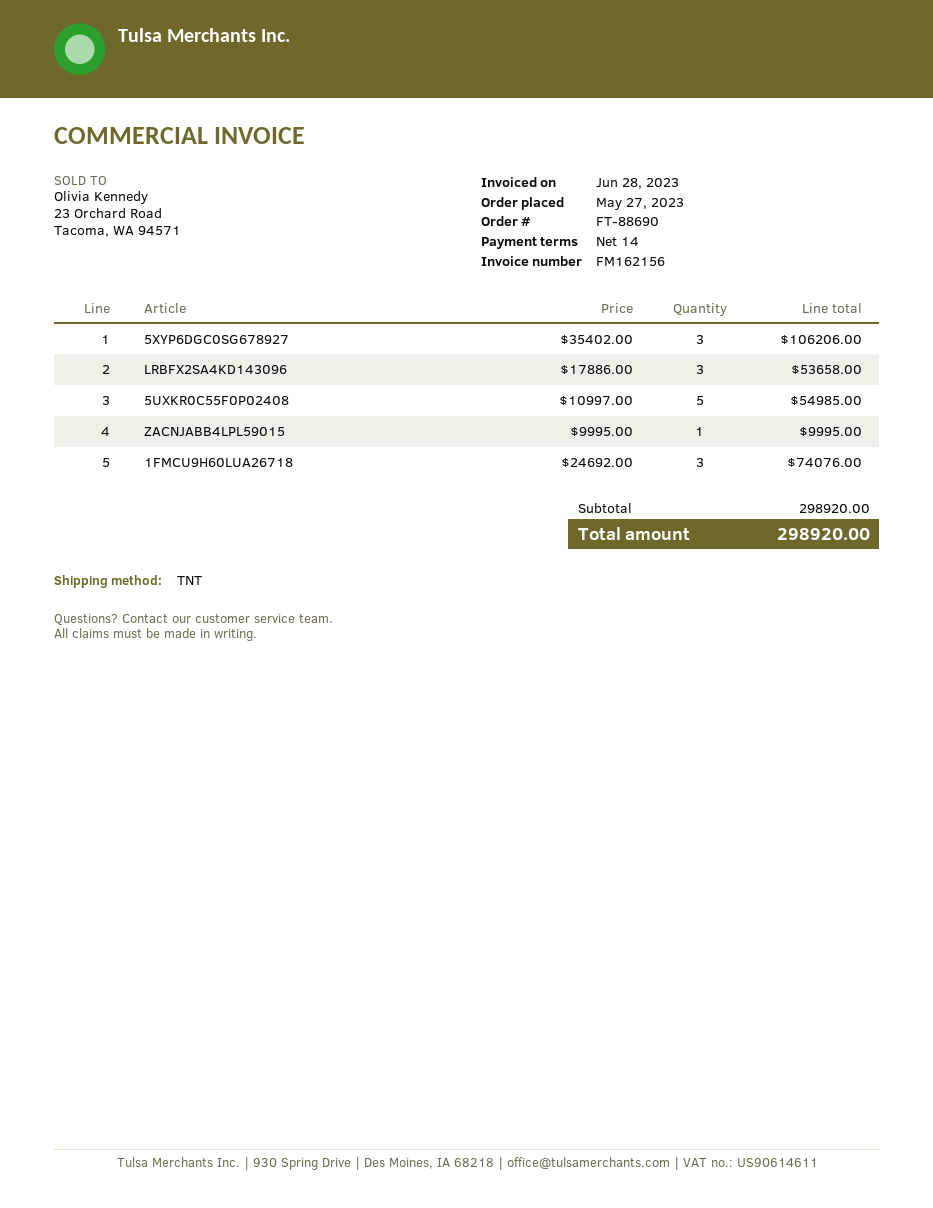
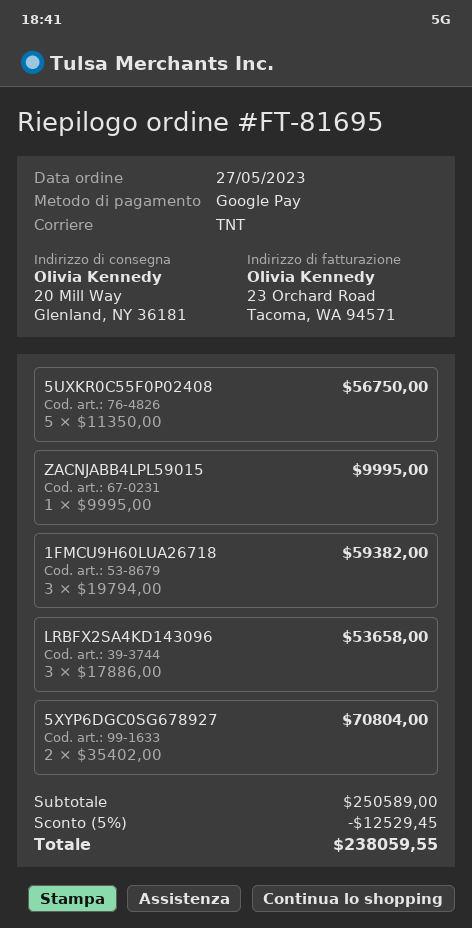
order number: FT-88690 -> FT-81695
5XYP6DGC0SG678927: 3 x 35402.00 = 106206.00 -> 2 x 35402.00 = 70804.00
5UXKR0C55F0P02408: 5 x 10997.00 = 54985.00 -> 5 x 11350.00 = 56750.00
1FMCU9H60LUA26718: 3 x 24692.00 = 74076.00 -> 3 x 19794.00 = 59382.00
subtotal: 298920.00 -> 250589.00
discount: none -> 5% = 12529.45
total: 298920.00 -> 238059.55

